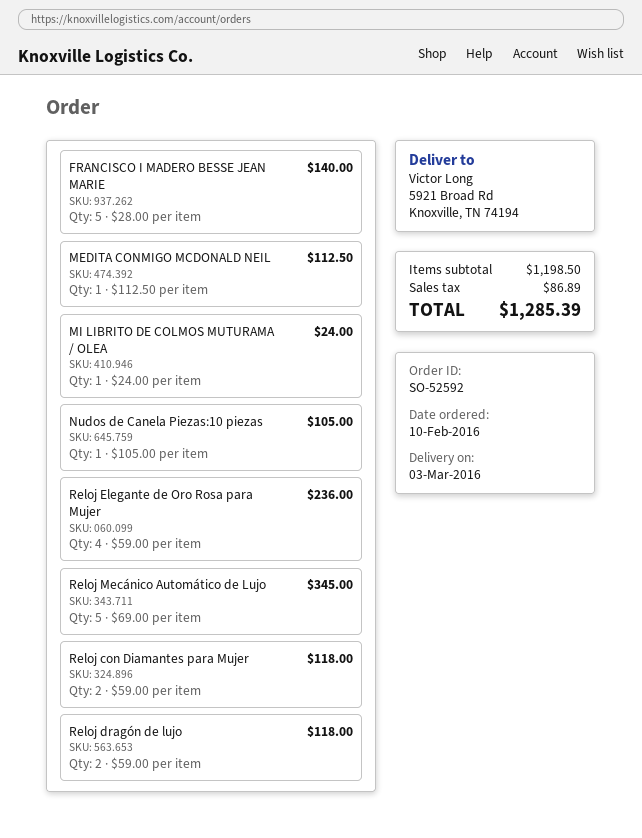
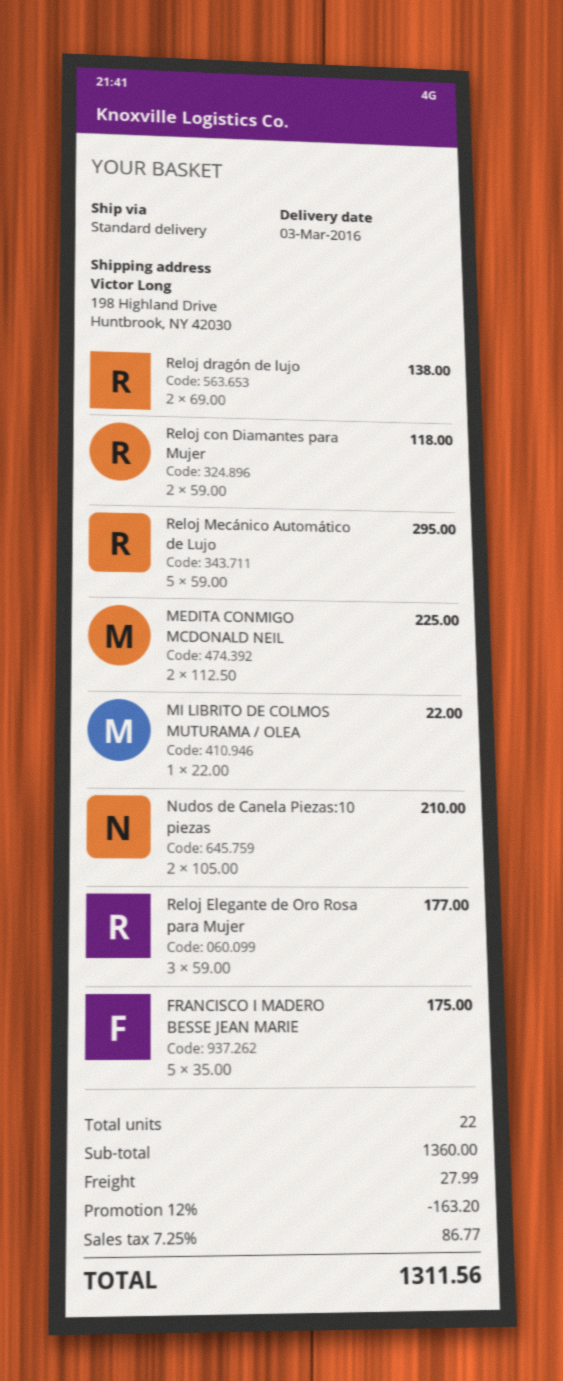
ship to: 5921 Broad Rd, Knoxville, TN 74194 -> 198 Highland Drive, Huntbrook, NY 42030
FRANCISCO I MADERO BESSE JEAN MARIE: 5 x 28.00 = 140.00 -> 5 x 35.00 = 175.00
MEDITA CONMIGO MCDONALD NEIL: 1 x 112.50 = 112.50 -> 2 x 112.50 = 225.00
MI LIBRITO DE COLMOS MUTURAMA / OLEA: 1 x 24.00 = 24.00 -> 1 x 22.00 = 22.00
Nudos de Canela Piezas:10 piezas: 1 x 105.00 = 105.00 -> 2 x 105.00 = 210.00
Reloj Elegante de Oro Rosa para Mujer: 4 x 59.00 = 236.00 -> 3 x 59.00 = 177.00
Reloj Mecánico Automático de Lujo: 5 x 69.00 = 345.00 -> 5 x 59.00 = 295.00
Reloj dragón de lujo: 2 x 59.00 = 118.00 -> 2 x 69.00 = 138.00
subtotal: 1198.50 -> 1360.00
discount: none -> 12% = 163.20
shipping: none -> 27.99
tax: 86.89 -> 86.77
total: 1285.39 -> 1311.56

